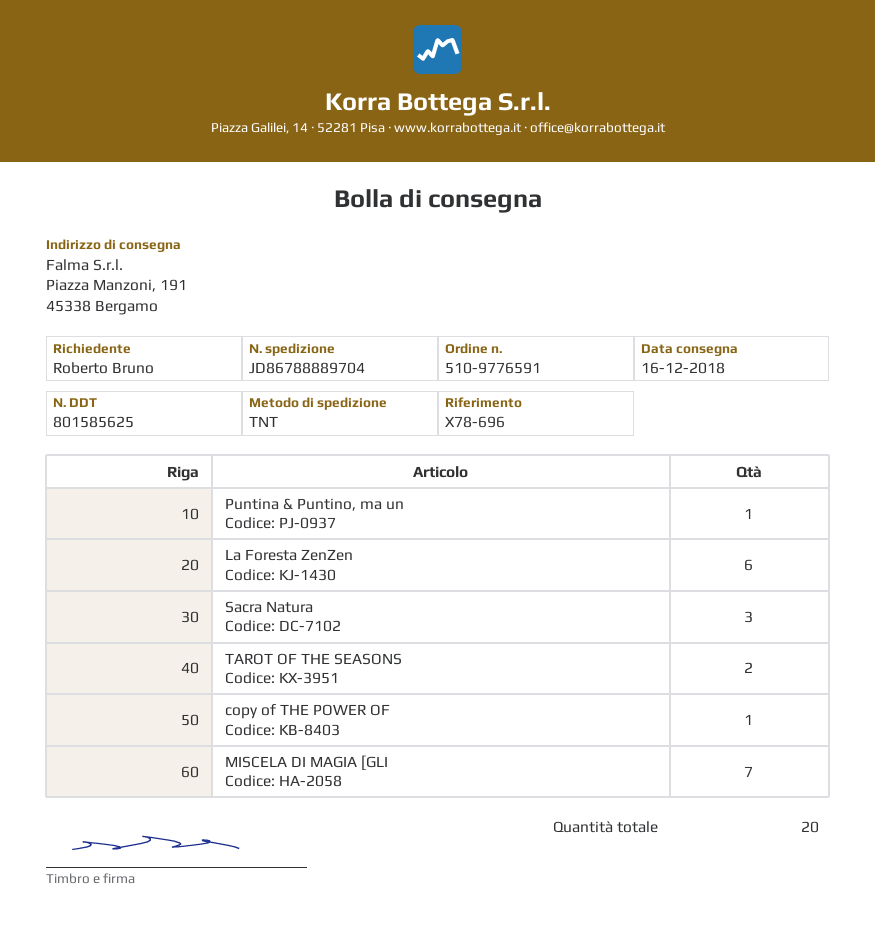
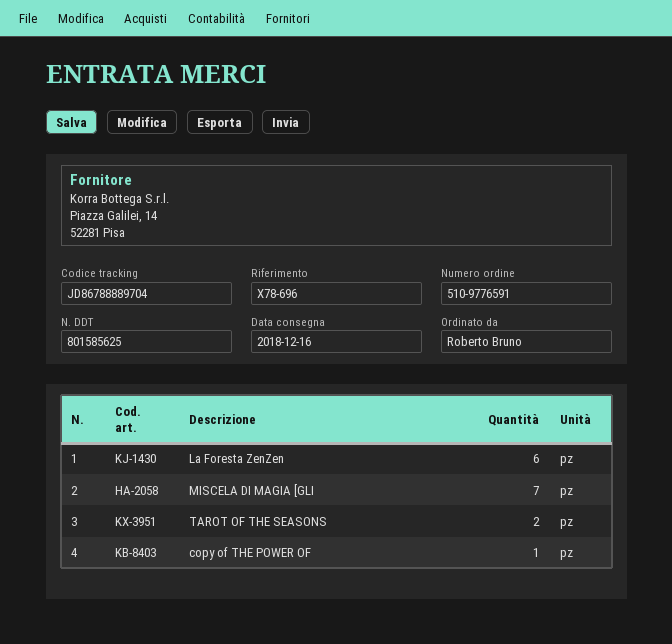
Puntina & Puntino, ma un: 1 -> none
Sacra Natura: 3 -> none

